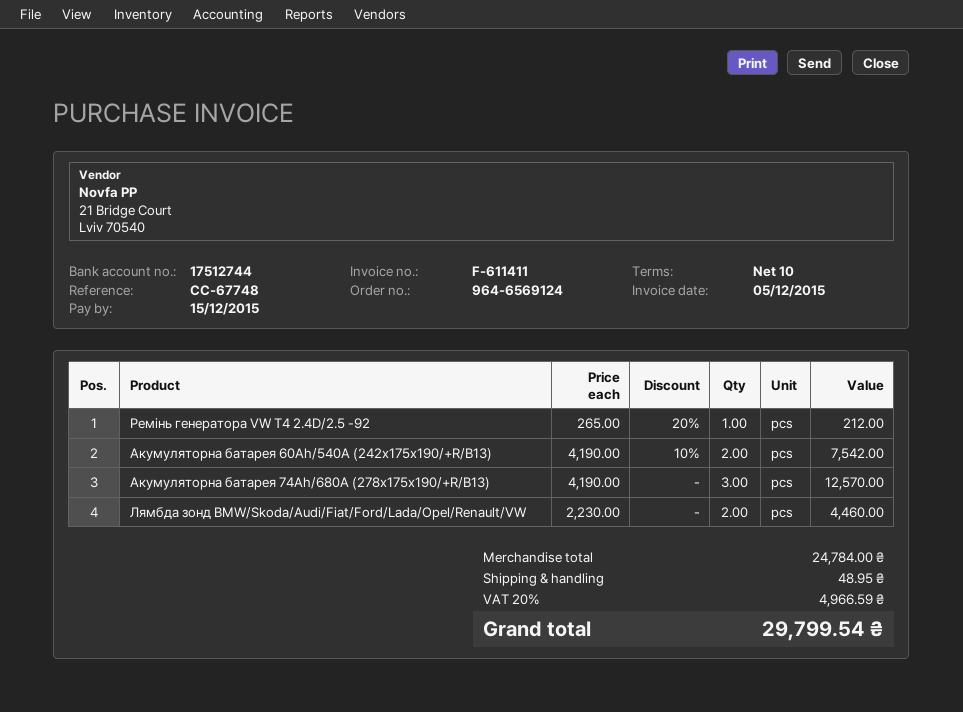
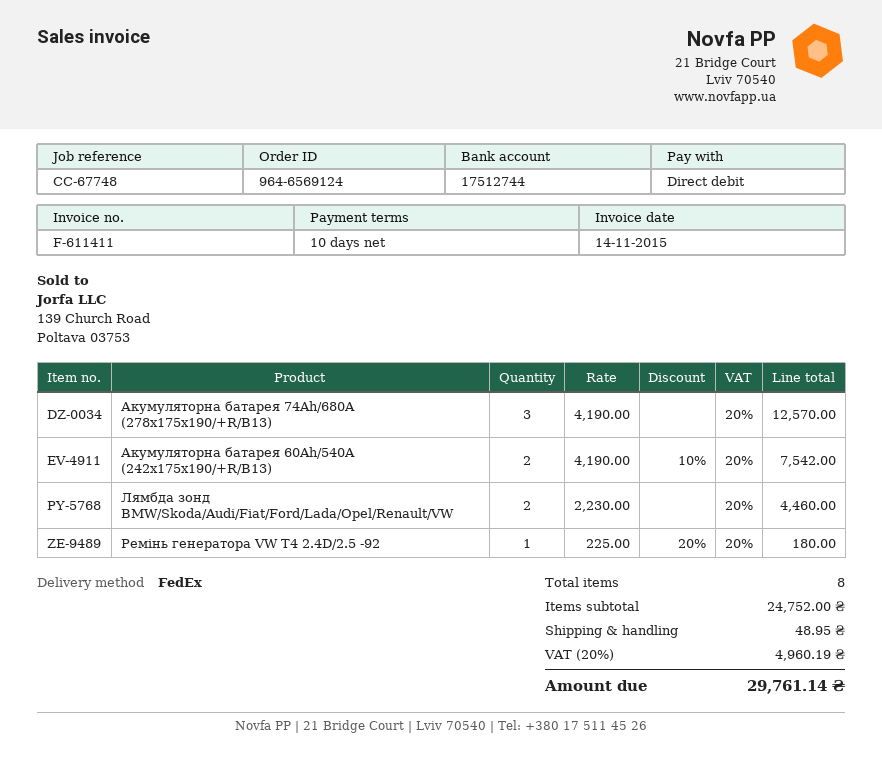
invoice date: 2015-12-05 -> 2015-11-14
Ремінь генератора VW T4 2.4D/2.5 -92: 1 x 265.00 - 20% = 212.00 -> 1 x 225.00 - 20% = 180.00
subtotal: 24784.00 -> 24752.00
tax: 20% = 4966.59 -> 20% = 4960.19
total: 29799.54 -> 29761.14

